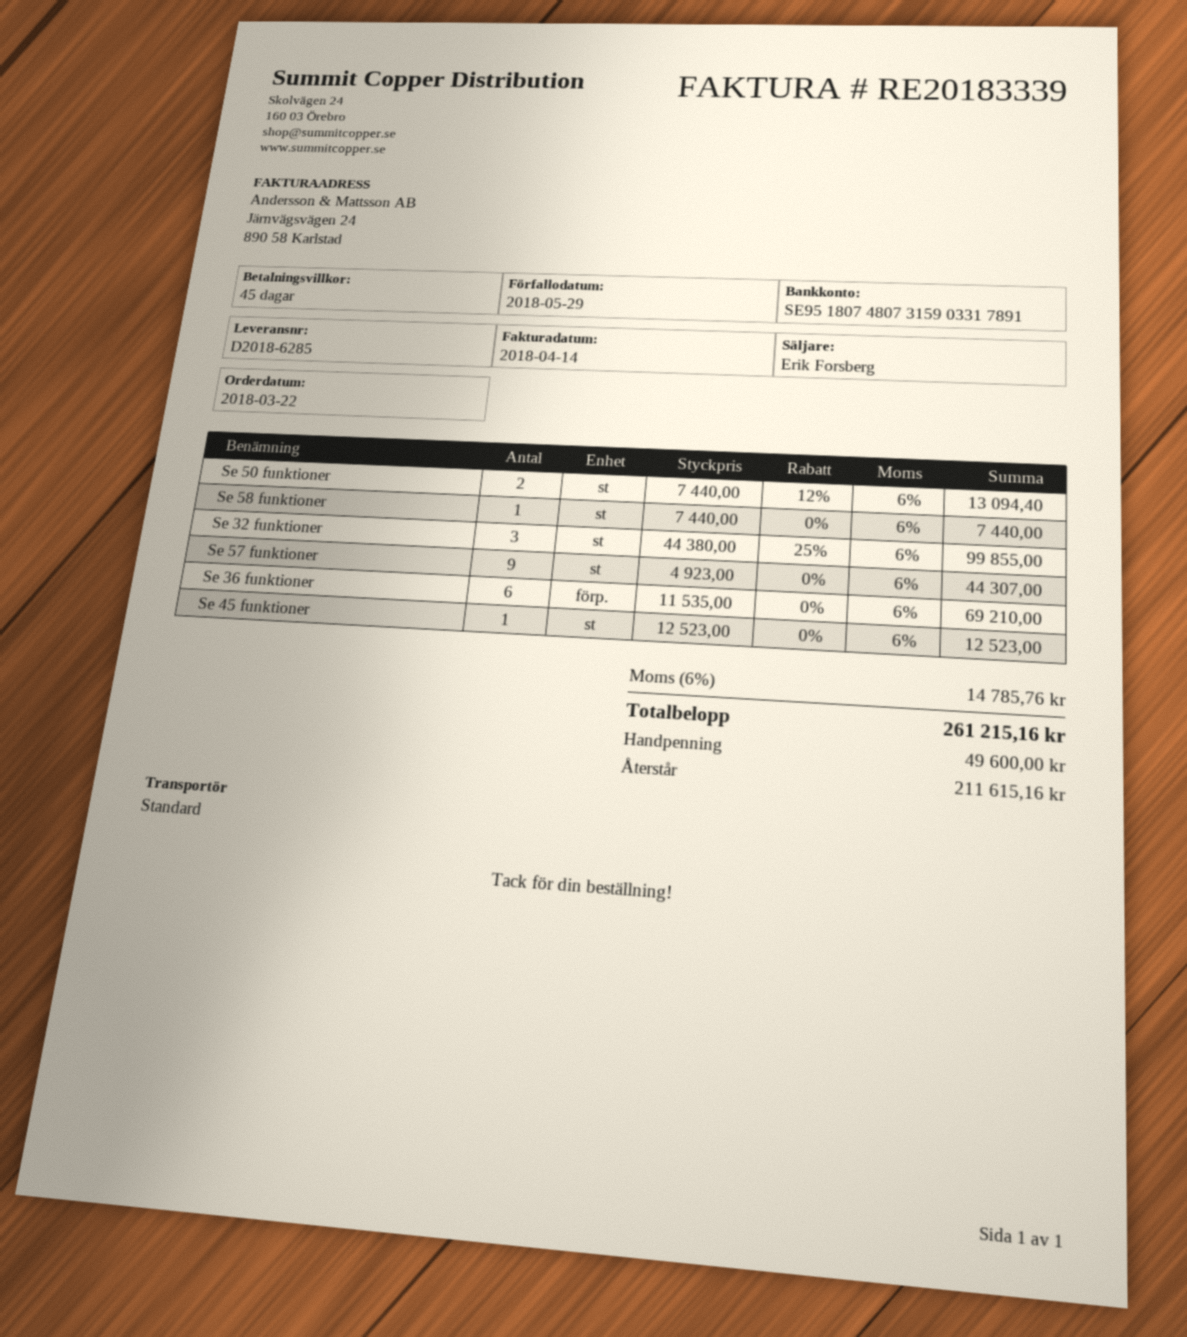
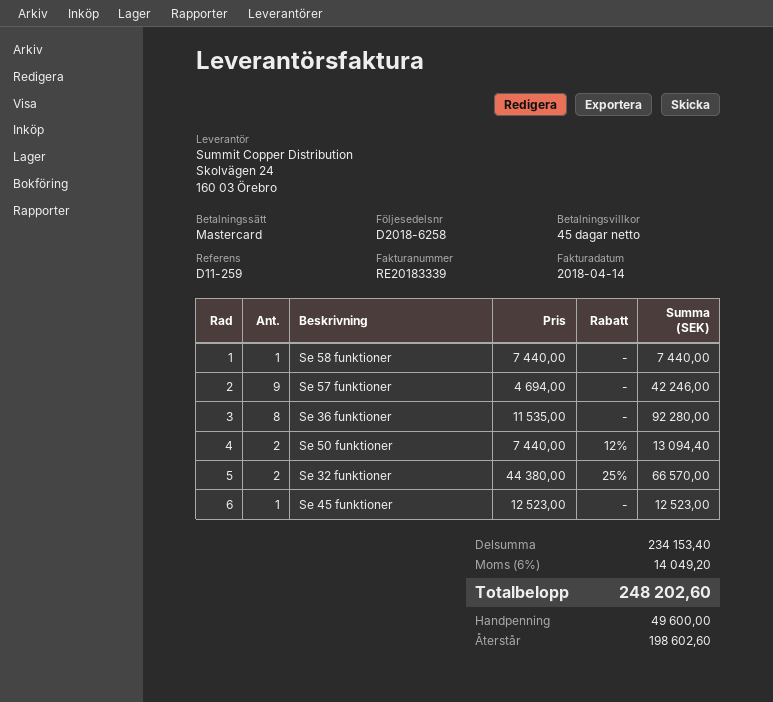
delivery note number: D2018-6285 -> D2018-6258
Se 32 funktioner: 3 x 44380.00 - 25% = 99855.00 -> 2 x 44380.00 - 25% = 66570.00
Se 57 funktioner: 9 x 4923.00 = 44307.00 -> 9 x 4694.00 = 42246.00
Se 36 funktioner: 6 x 11535.00 = 69210.00 -> 8 x 11535.00 = 92280.00
tax: 6% = 14785.76 -> 6% = 14049.20
total: 261215.16 -> 248202.60
balance: 211615.16 -> 198602.60

